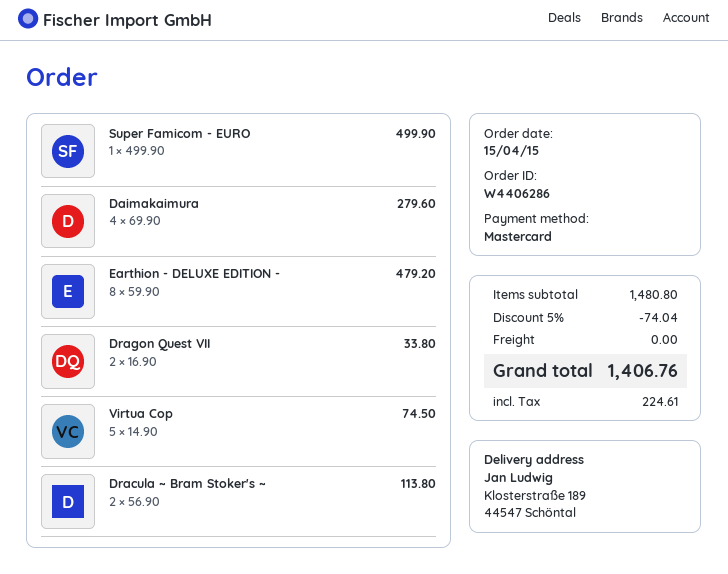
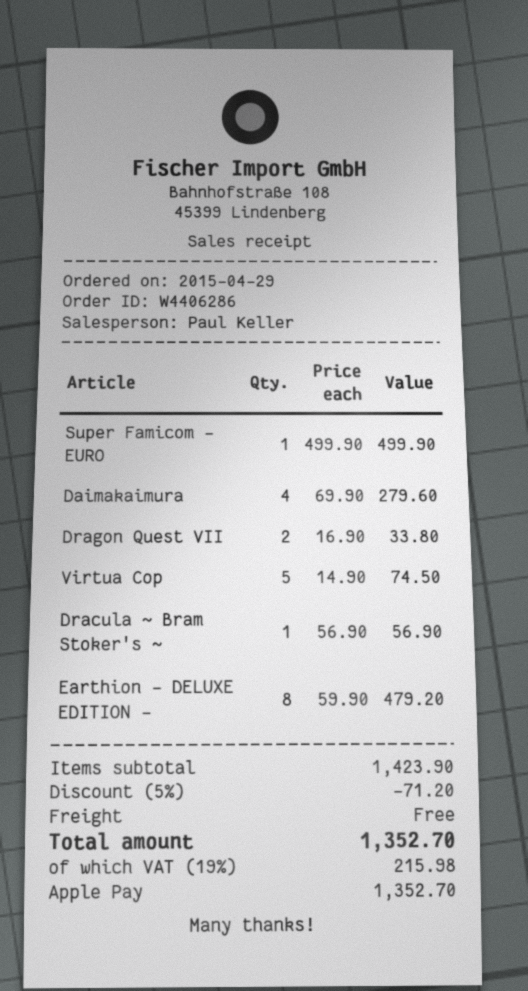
order date: 2015-04-15 -> 2015-04-29
payment method: Mastercard -> Apple Pay
Dracula ~ Bram Stoker's ~: 2 x 56.90 = 113.80 -> 1 x 56.90 = 56.90
subtotal: 1480.80 -> 1423.90
discount: 5% = 74.04 -> 5% = 71.20
tax: 224.61 -> 215.98
total: 1406.76 -> 1352.70

